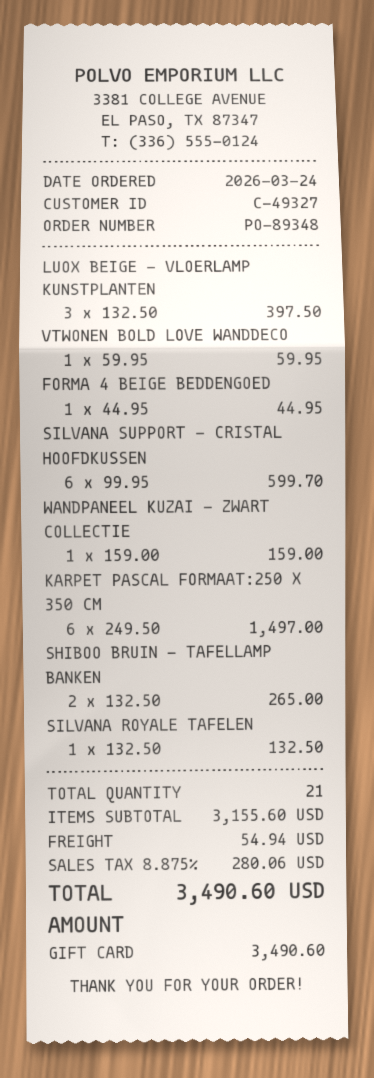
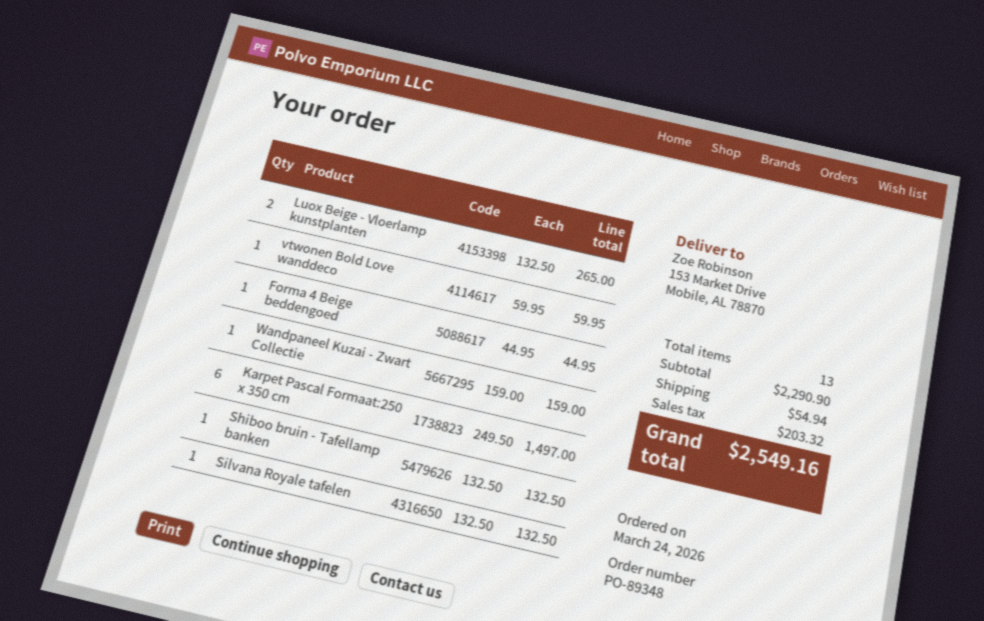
LUOX BEIGE - VLOERLAMP KUNSTPLANTEN: 3 x 132.50 = 397.50 -> 2 x 132.50 = 265.00
SILVANA SUPPORT - CRISTAL HOOFDKUSSEN: 6 x 99.95 = 599.70 -> none
SHIBOO BRUIN - TAFELLAMP BANKEN: 2 x 132.50 = 265.00 -> 1 x 132.50 = 132.50
total quantity: 21 -> 13
subtotal: 3155.60 -> 2290.90
tax: 280.06 -> 203.32
total: 3490.60 -> 2549.16

